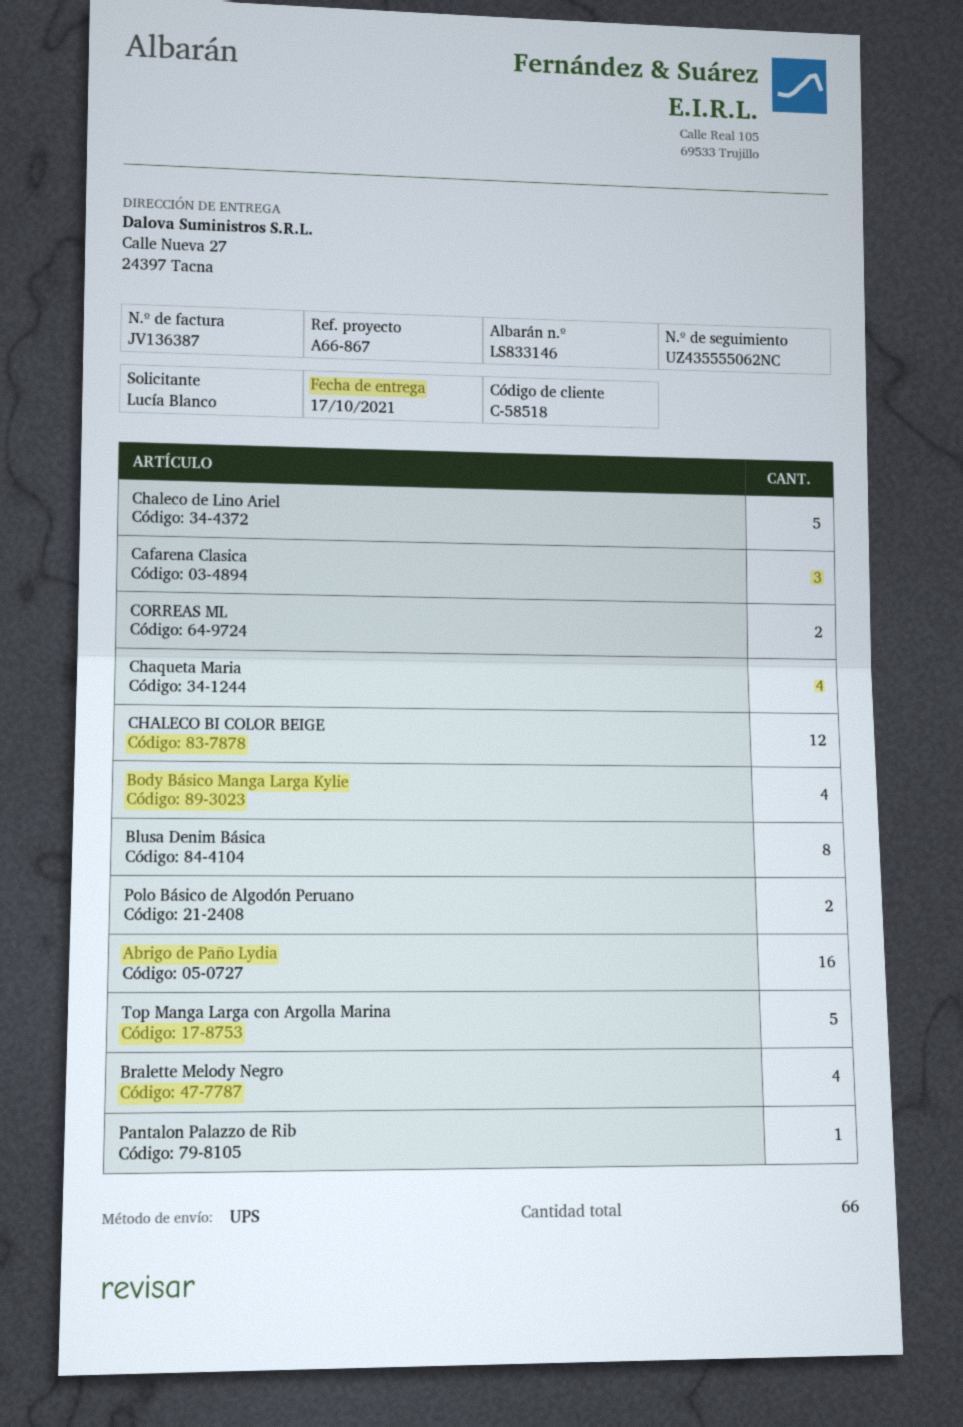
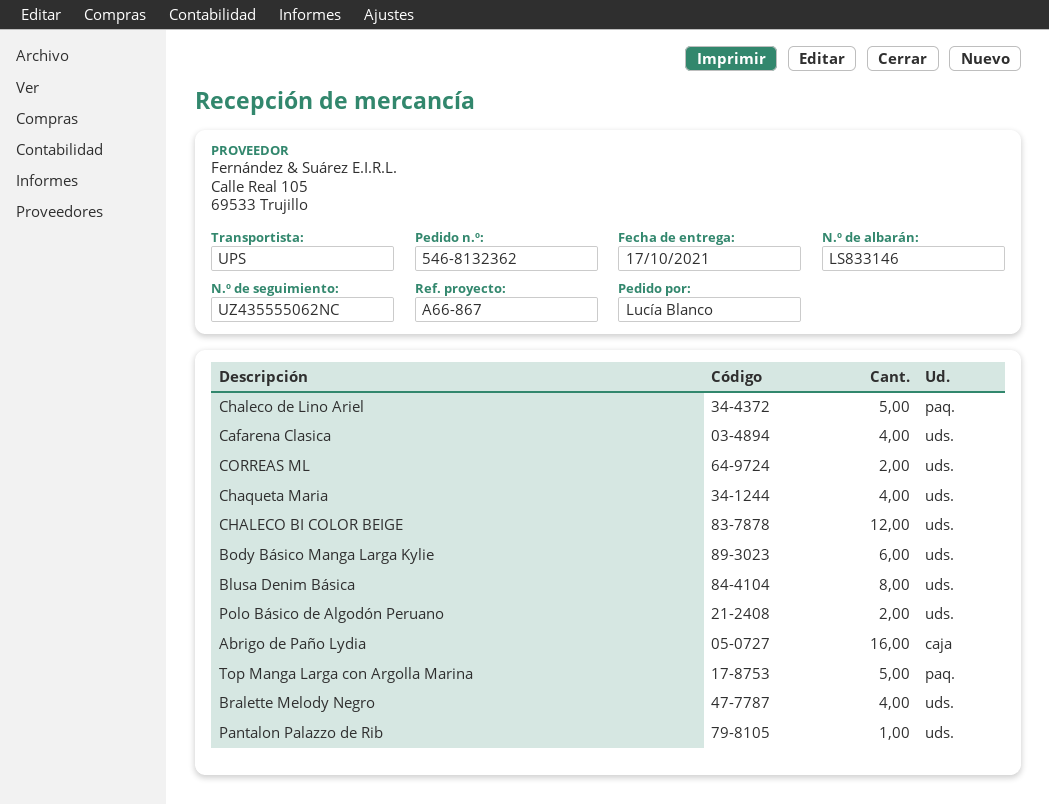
Cafarena Clasica: 3 -> 4
Body Básico Manga Larga Kylie: 4 -> 6

